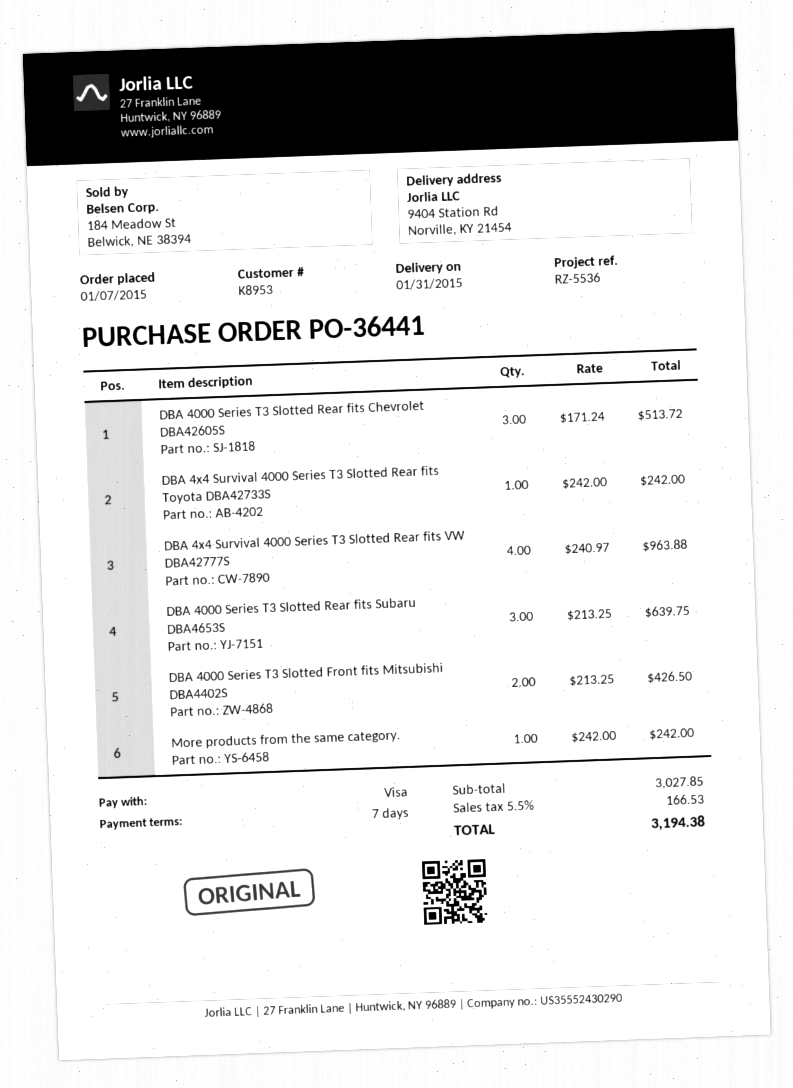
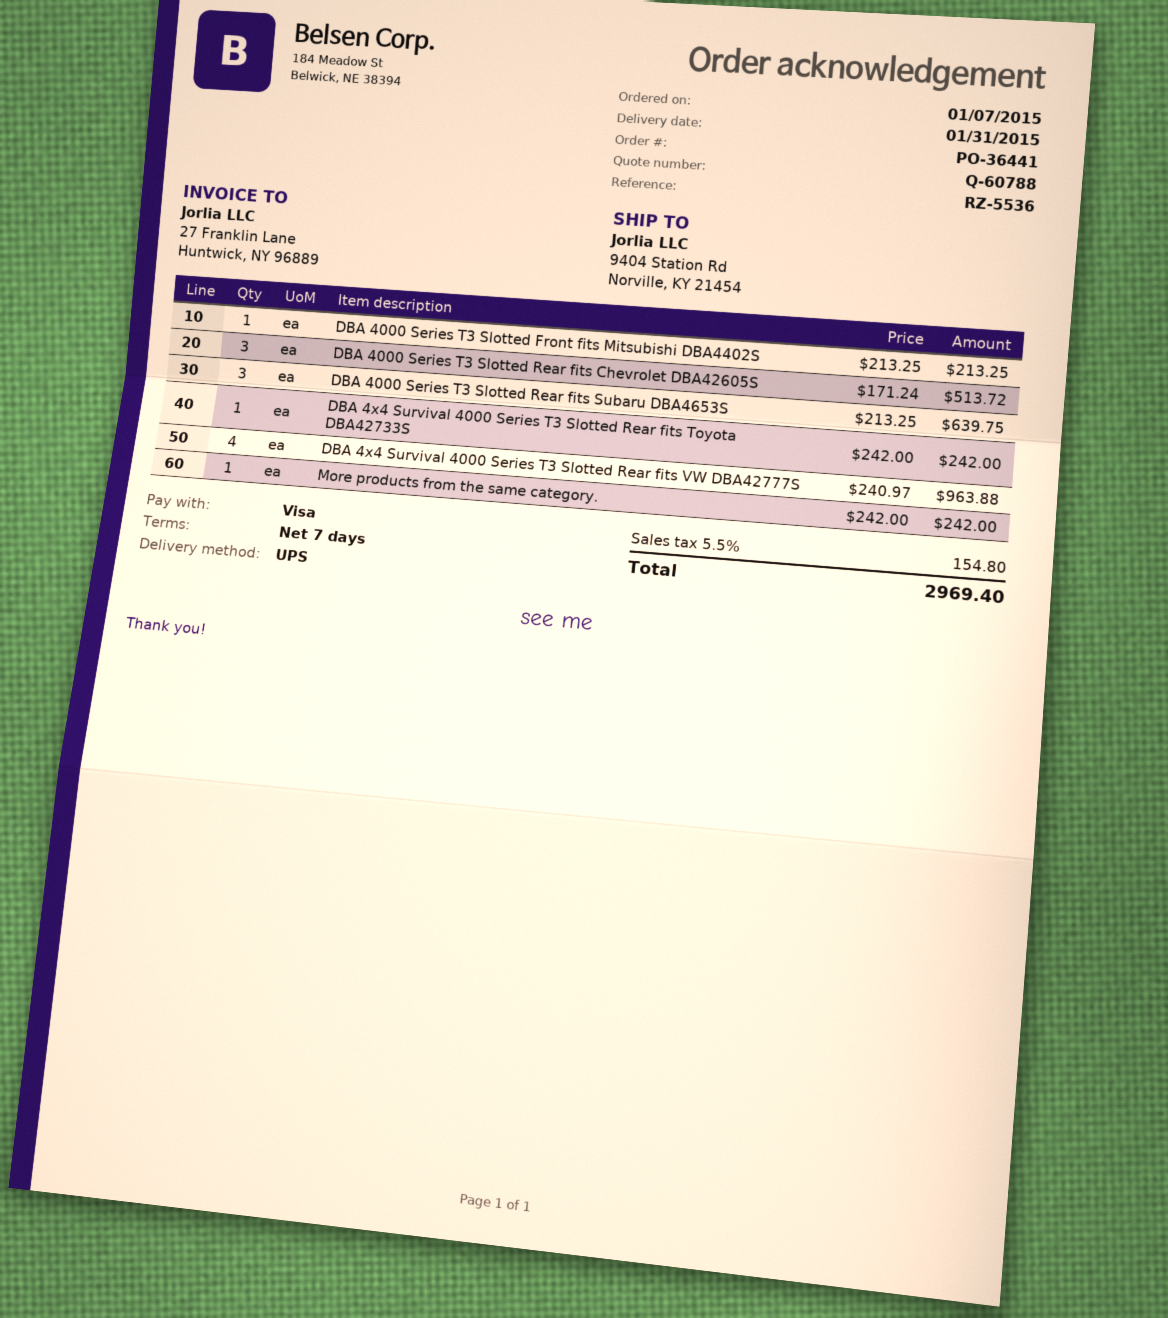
DBA 4000 Series T3 Slotted Front fits Mitsubishi DBA4402S: 2 x 213.25 = 426.50 -> 1 x 213.25 = 213.25
tax: 5.5% = 166.53 -> 5.5% = 154.80
total: 3194.38 -> 2969.40

